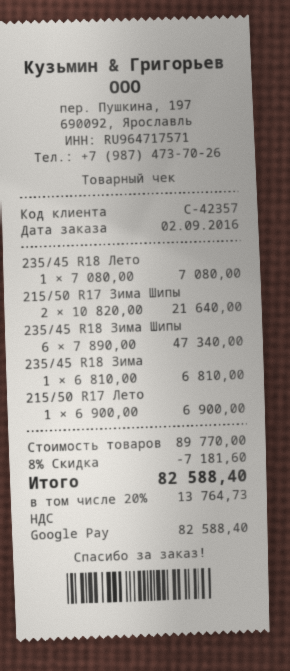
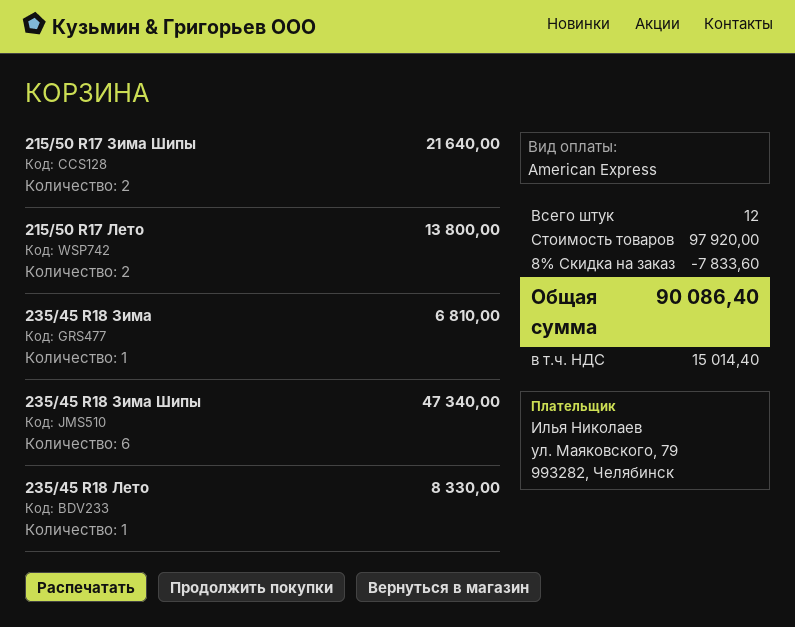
payment method: Google Pay -> American Express
235/45 R18 Лето: 1 for 7080.00 -> 1 for 8330.00
215/50 R17 Лето: 1 for 6900.00 -> 2 for 13800.00
subtotal: 89770.00 -> 97920.00
discount: 8% = 7181.60 -> 8% = 7833.60
tax: 13764.73 -> 15014.40
total: 82588.40 -> 90086.40

